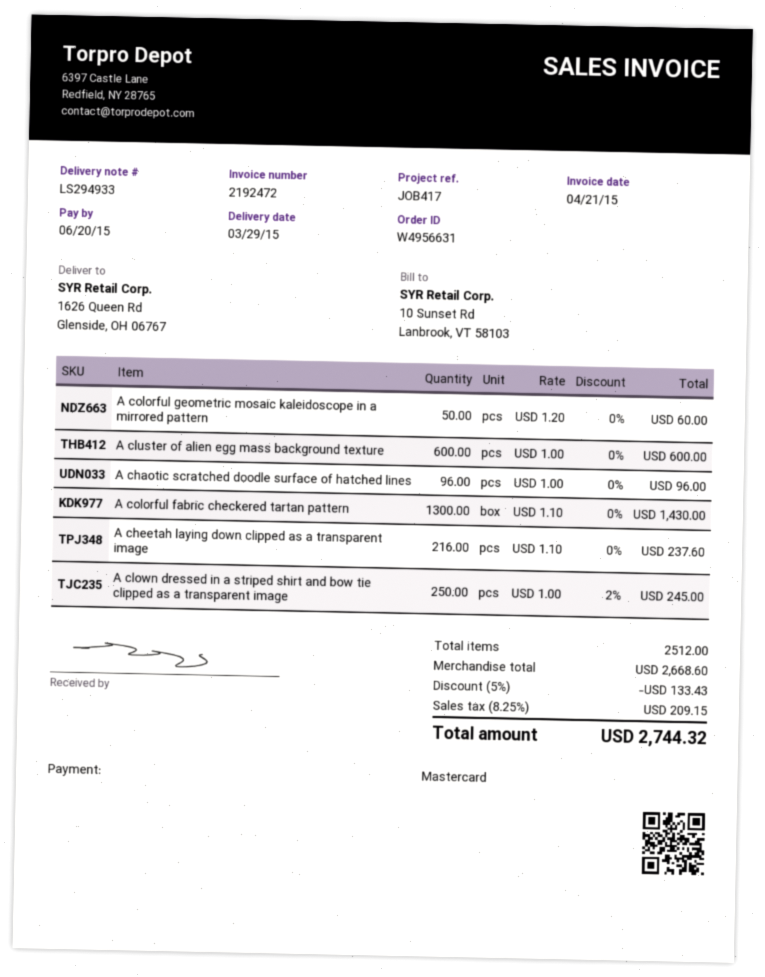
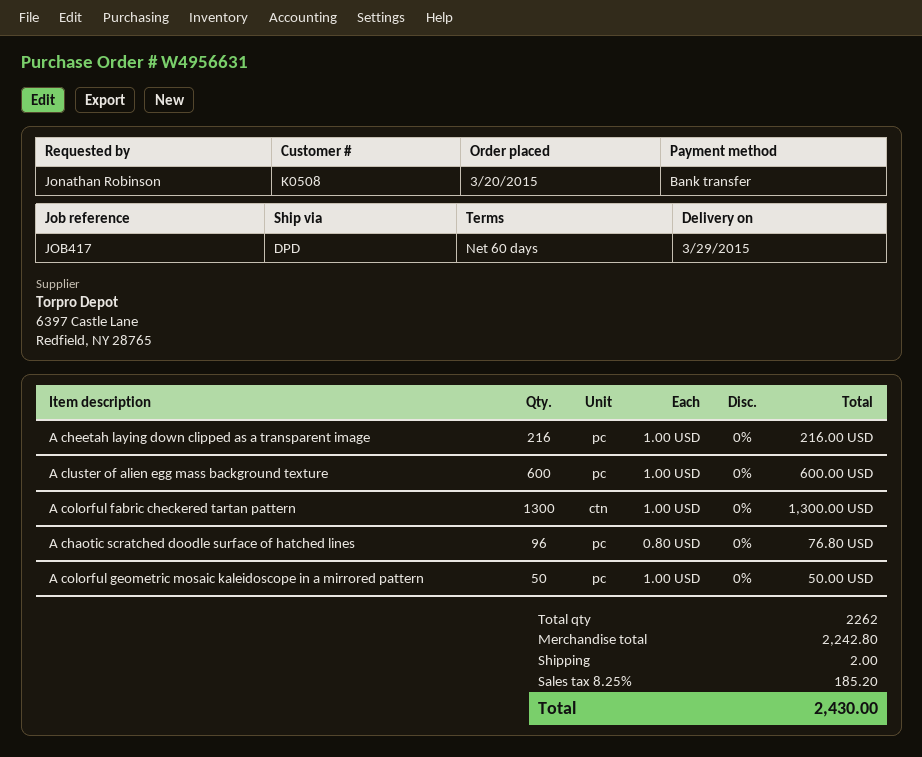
payment method: Mastercard -> bank transfer
A colorful geometric mosaic kaleidoscope in a mirrored pattern: 50 x 1.20 = 60.00 -> 50 x 1.00 = 50.00
A chaotic scratched doodle surface of hatched lines: 96 x 1.00 = 96.00 -> 96 x 0.80 = 76.80
A colorful fabric checkered tartan pattern: 1300 x 1.10 = 1430.00 -> 1300 x 1.00 = 1300.00
A cheetah laying down clipped as a transparent image: 216 x 1.10 = 237.60 -> 216 x 1.00 = 216.00
A clown dressed in a striped shirt and bow tie clipped as a transparent image: 250 x 1.00 - 2% = 245.00 -> none
total quantity: 2512 -> 2262
subtotal: 2668.60 -> 2242.80
discount: 5% = 133.43 -> none
shipping: none -> 2.00
tax: 8.25% = 209.15 -> 8.25% = 185.20
total: 2744.32 -> 2430.00

